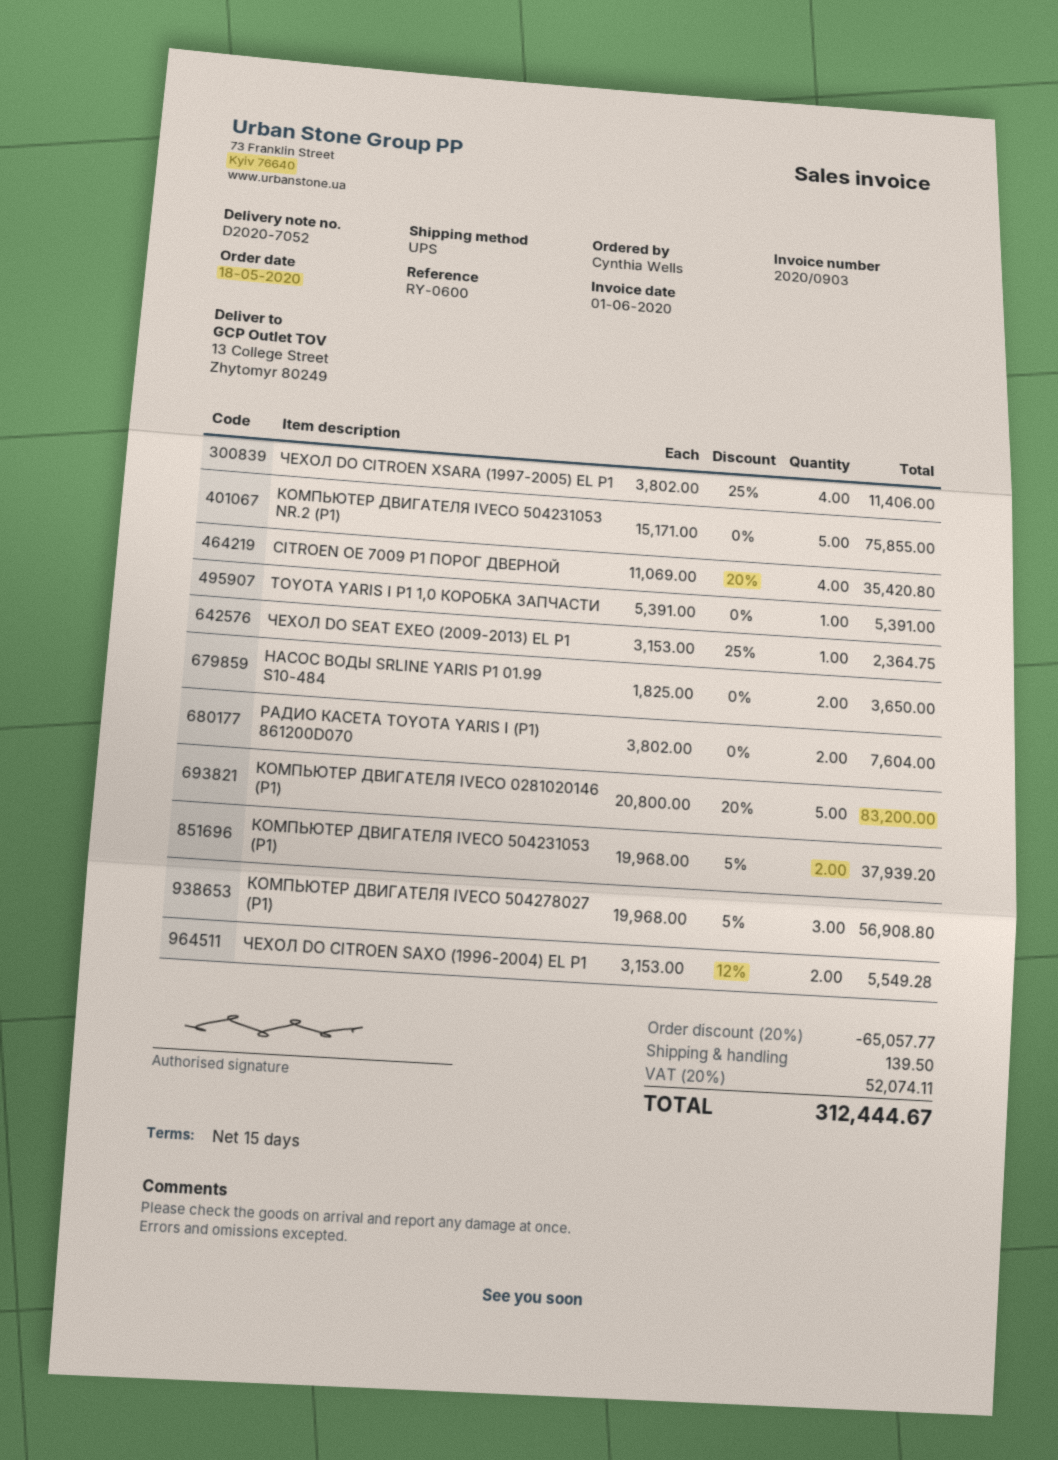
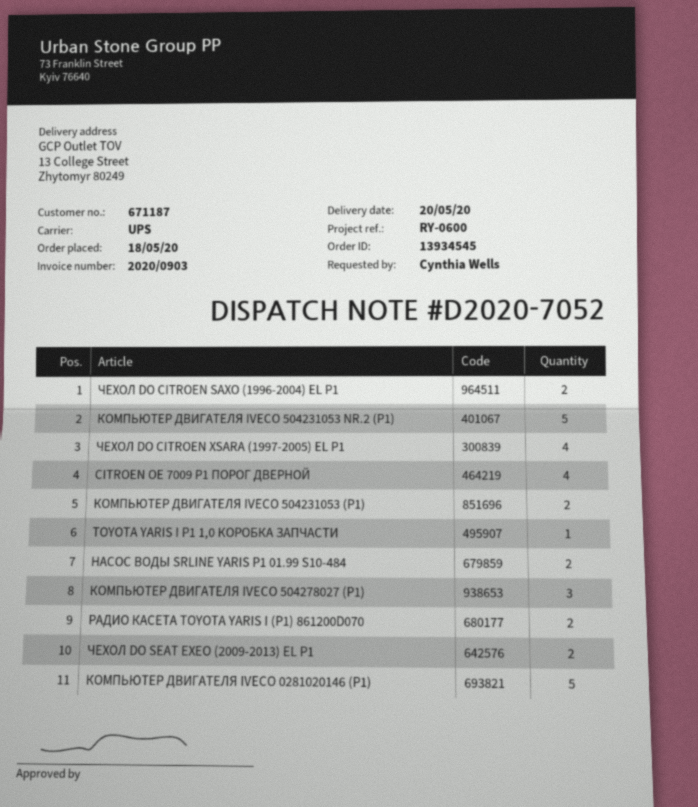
ЧЕХОЛ DO SEAT EXEO (2009-2013) EL P1: 1 -> 2

